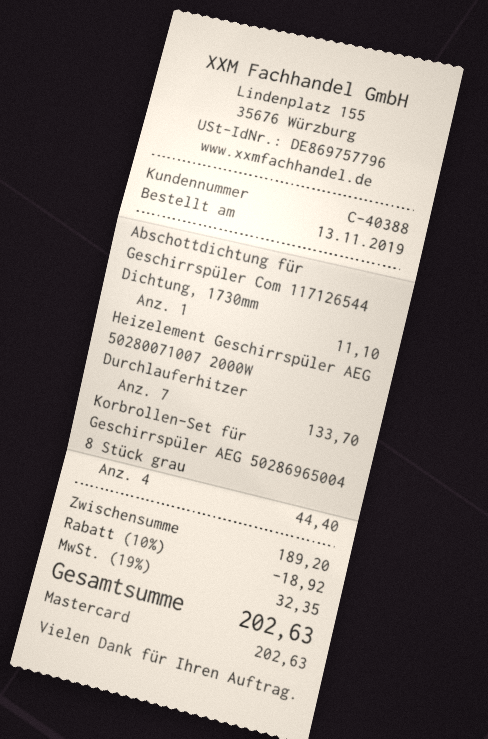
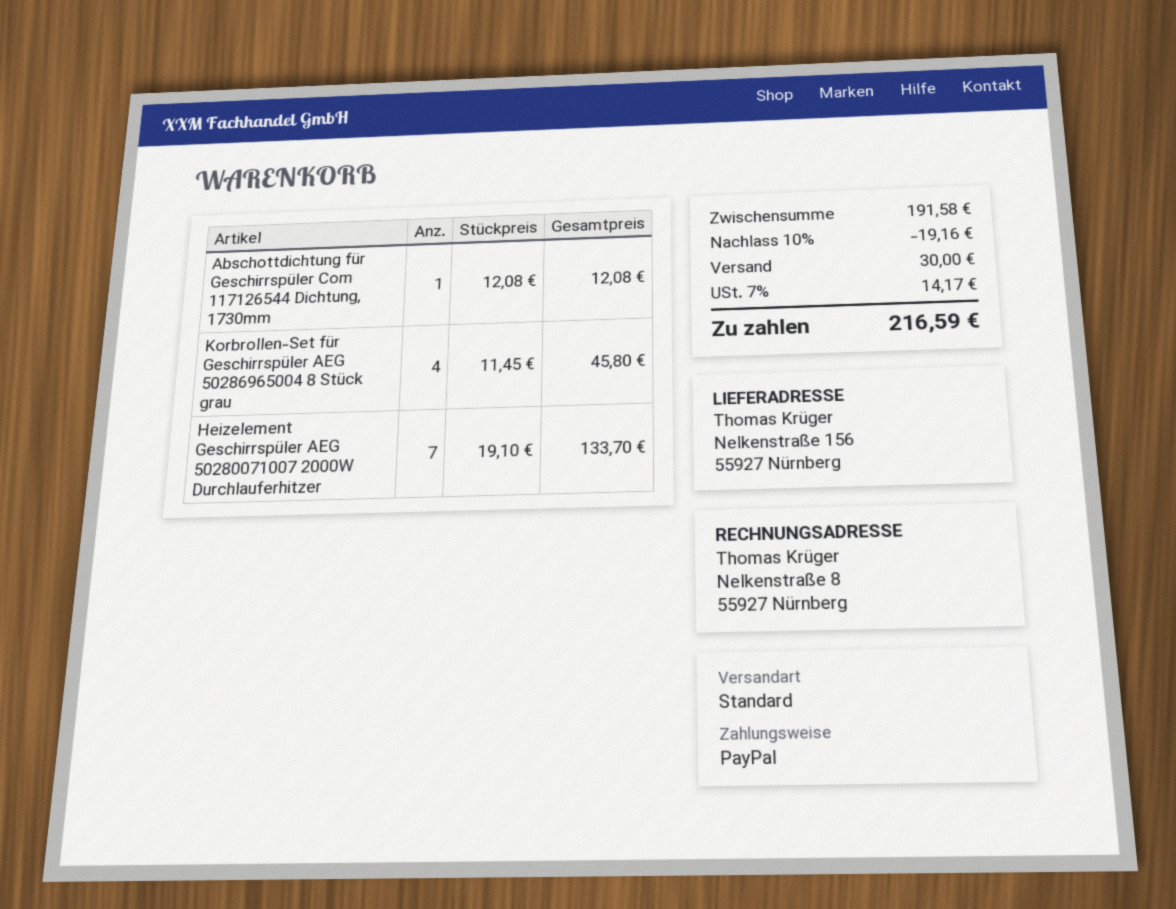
payment method: Mastercard -> PayPal
Abschottdichtung für Geschirrspüler Com 117126544 Dichtung, 1730mm: 1 for 11.10 -> 1 for 12.08
Korbrollen-Set für Geschirrspüler AEG 50286965004 8 Stück grau: 4 for 44.40 -> 4 for 45.80
subtotal: 189.20 -> 191.58
discount: 10% = 18.92 -> 10% = 19.16
shipping: none -> 30.00
tax: 19% = 32.35 -> 7% = 14.17
total: 202.63 -> 216.59

